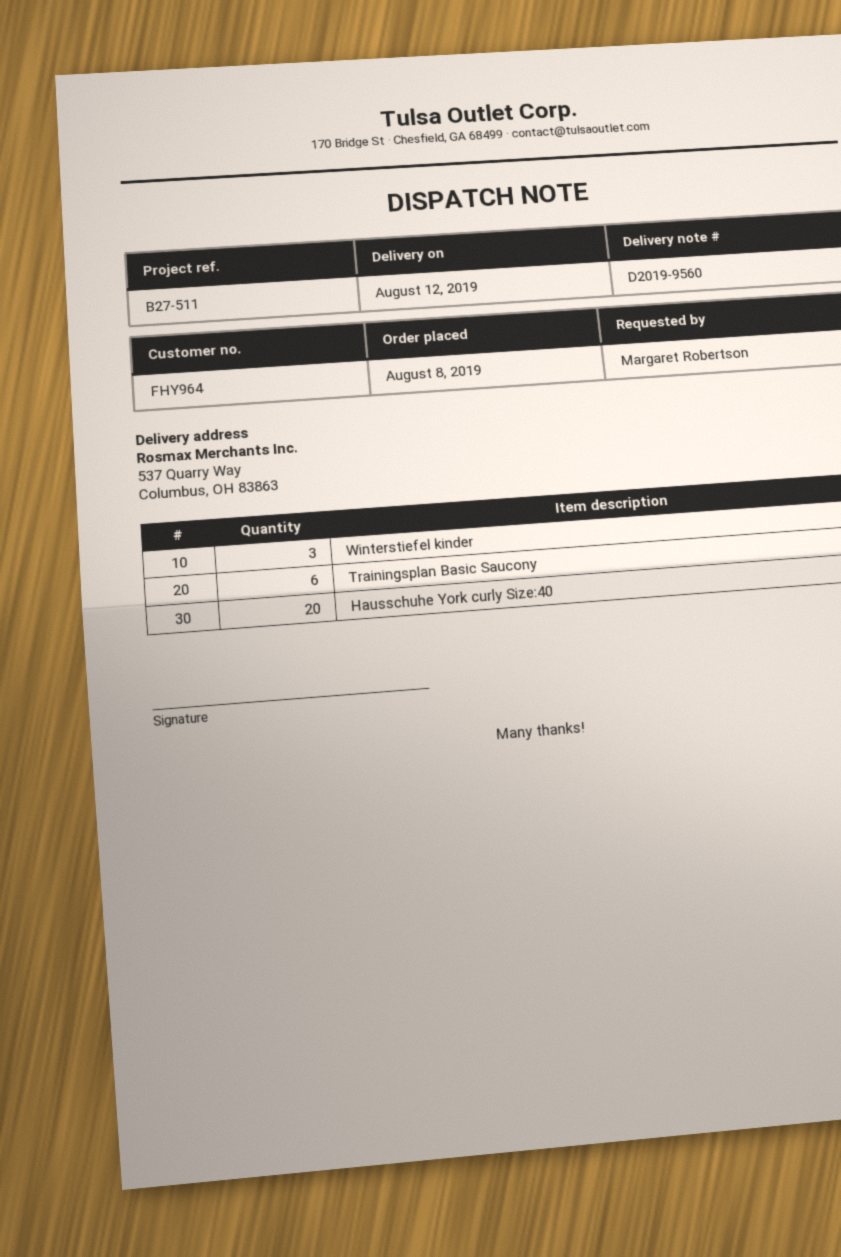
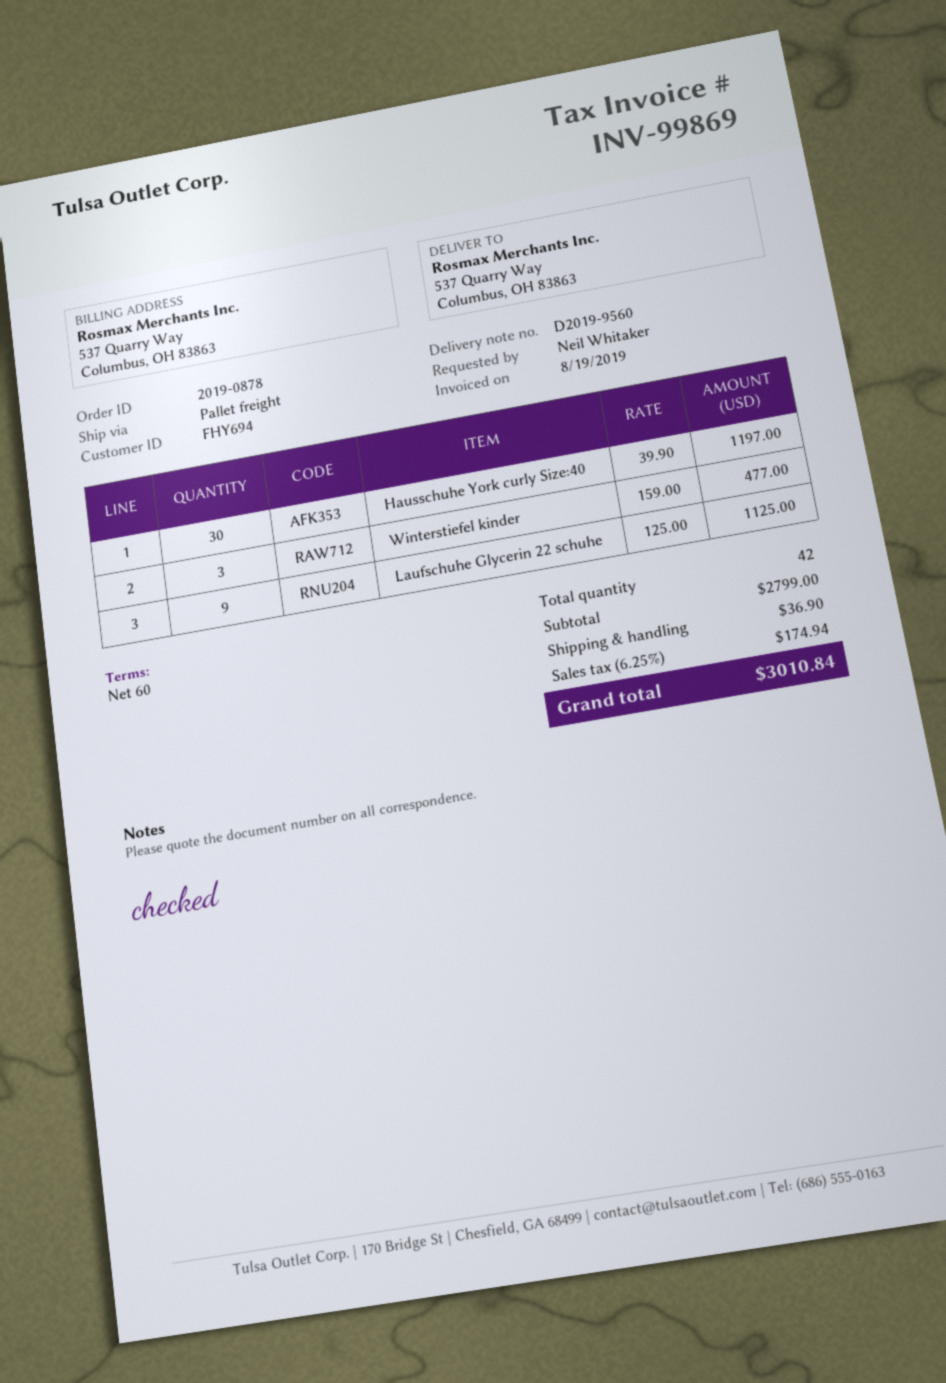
customer number: FHY964 -> FHY694
ordered by: Margaret Robertson -> Neil Whitaker
Trainingsplan Basic Saucony: 6 -> none
Hausschuhe York curly Size:40: 20 -> 30
Laufschuhe Glycerin 22 schuhe: none -> 9

